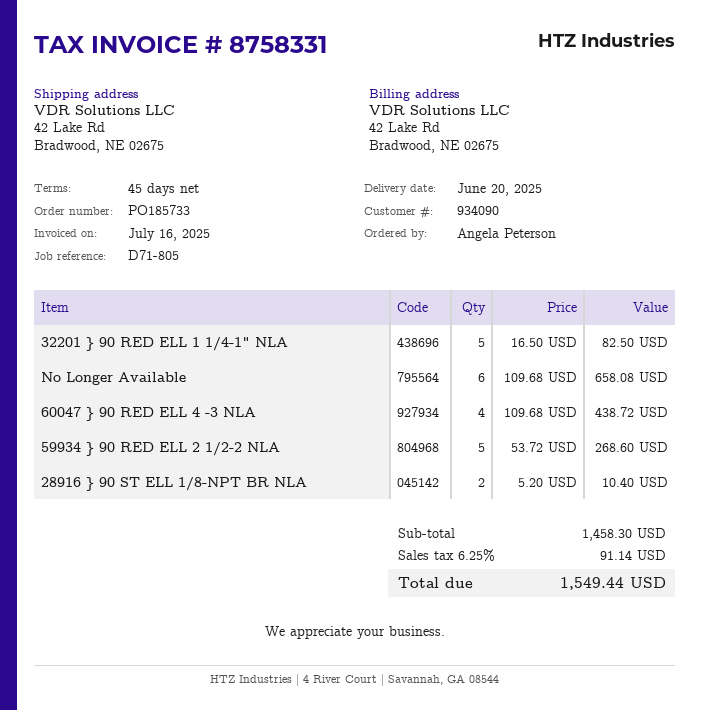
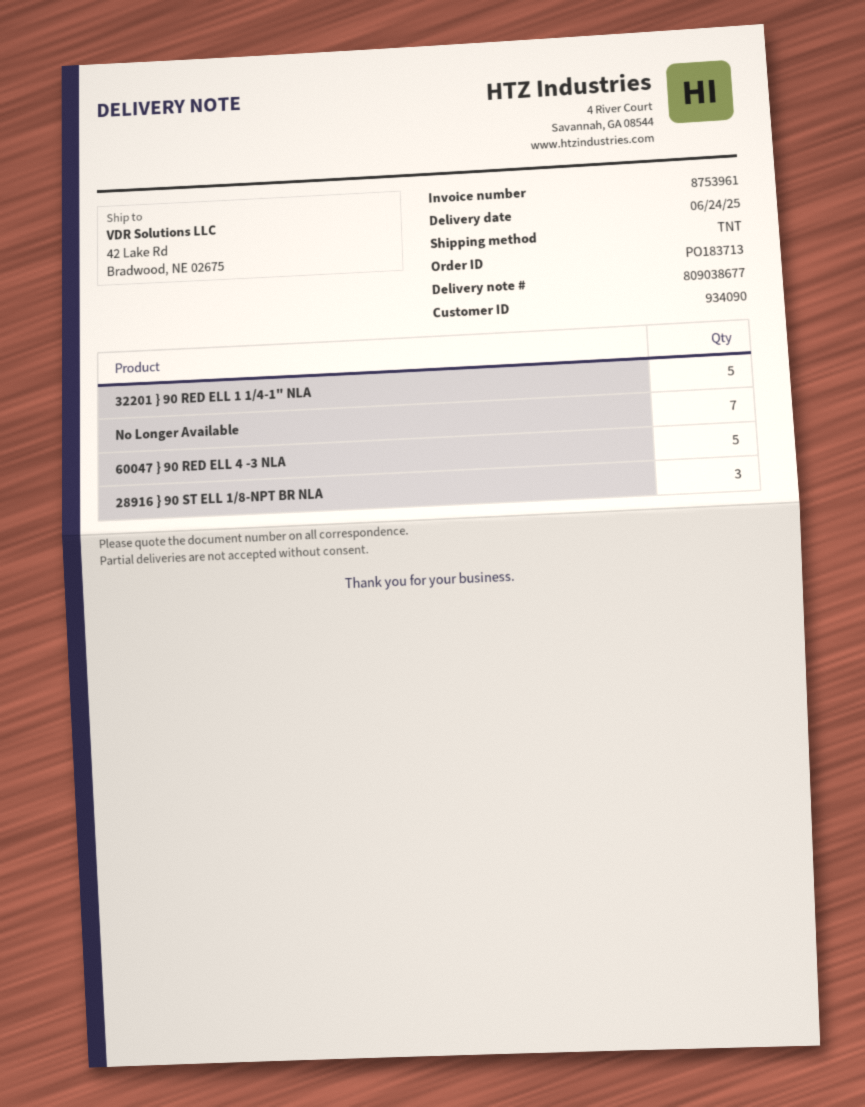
order number: PO185733 -> PO183713
delivery date: 2025-06-20 -> 2025-06-24
invoice number: 8758331 -> 8753961
No Longer Available: 6 -> 7
60047 } 90 RED ELL 4 -3 NLA: 4 -> 5
59934 } 90 RED ELL 2 1/2-2 NLA: 5 -> none
28916 } 90 ST ELL 1/8-NPT BR NLA: 2 -> 3

